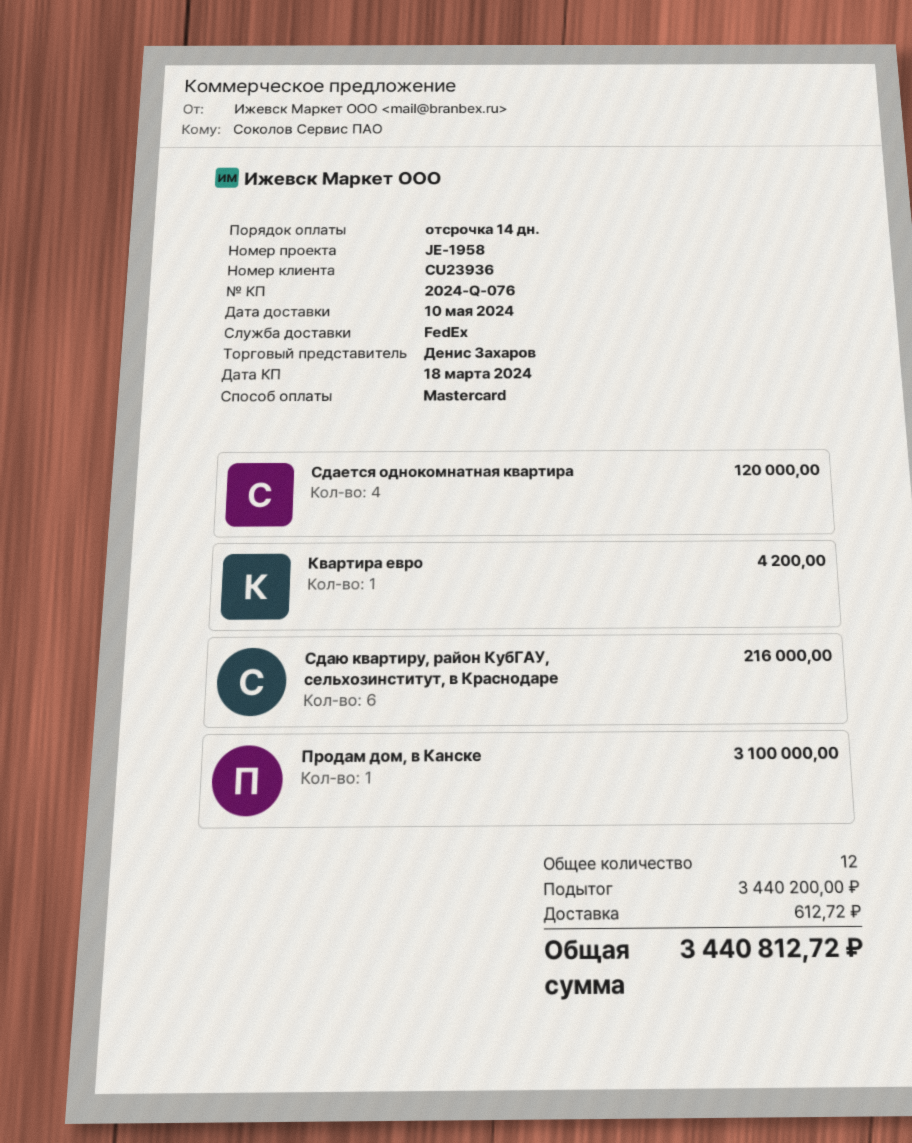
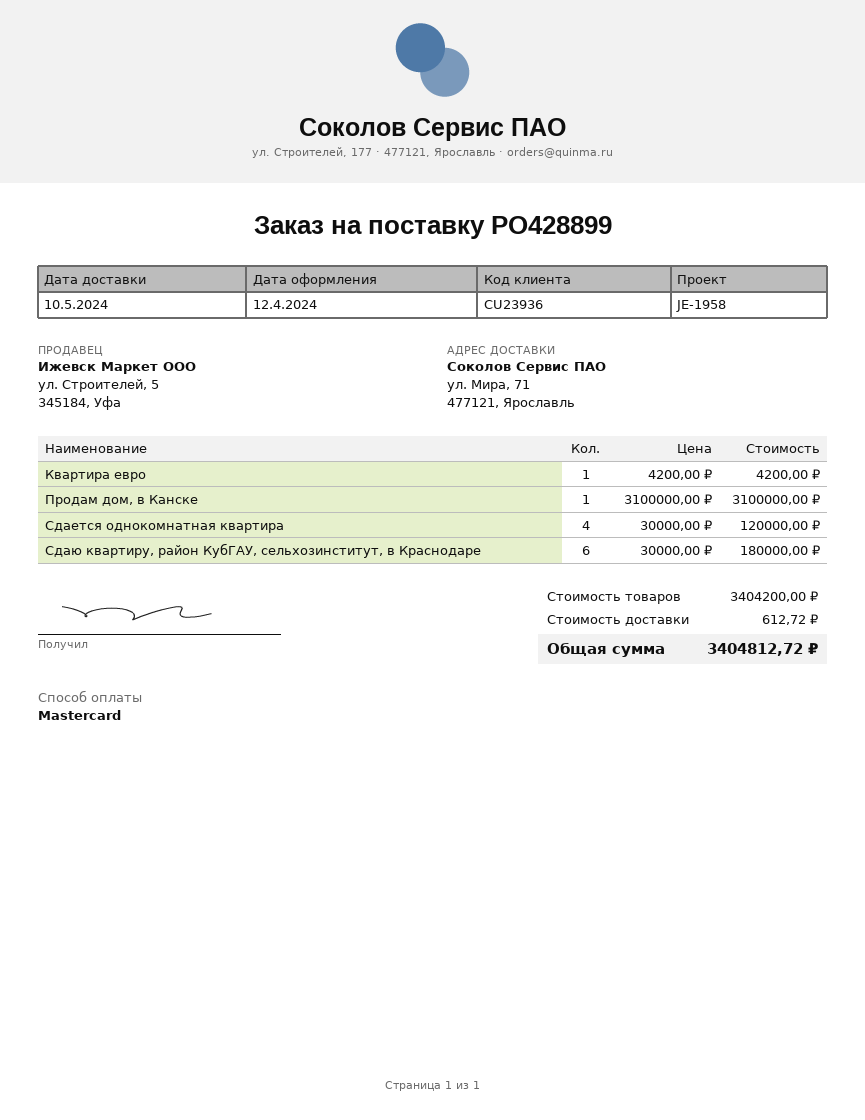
Сдаю квартиру, район КубГАУ, сельхозинститут, в Краснодаре: 6 for 216000.00 -> 6 for 180000.00
subtotal: 3440200.00 -> 3404200.00
total: 3440812.72 -> 3404812.72

